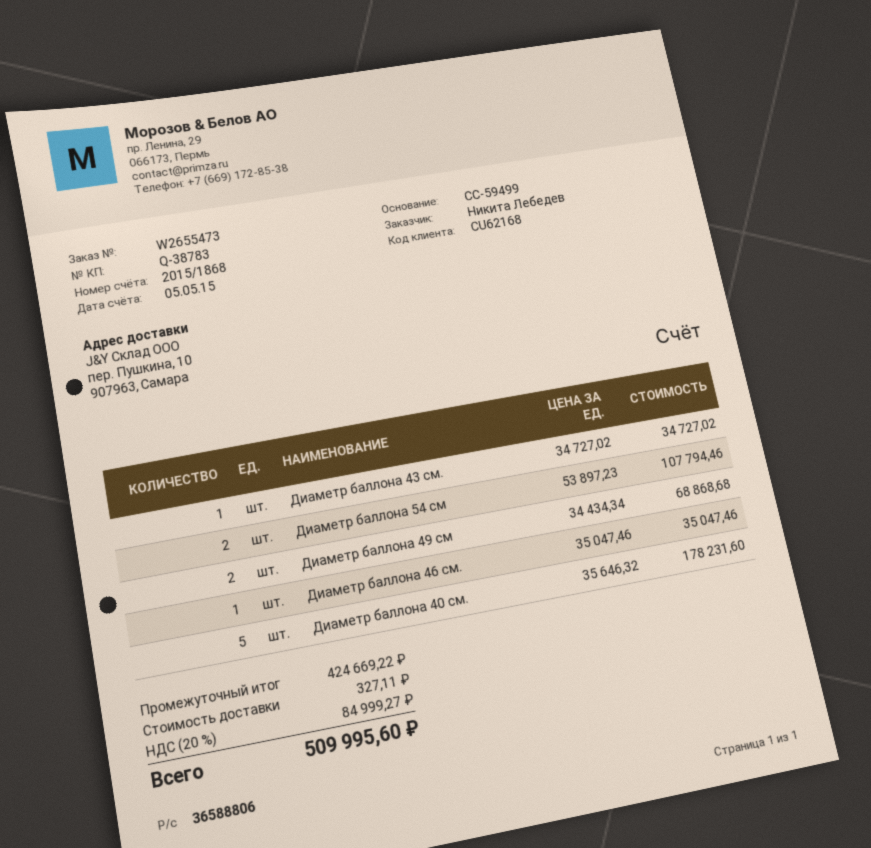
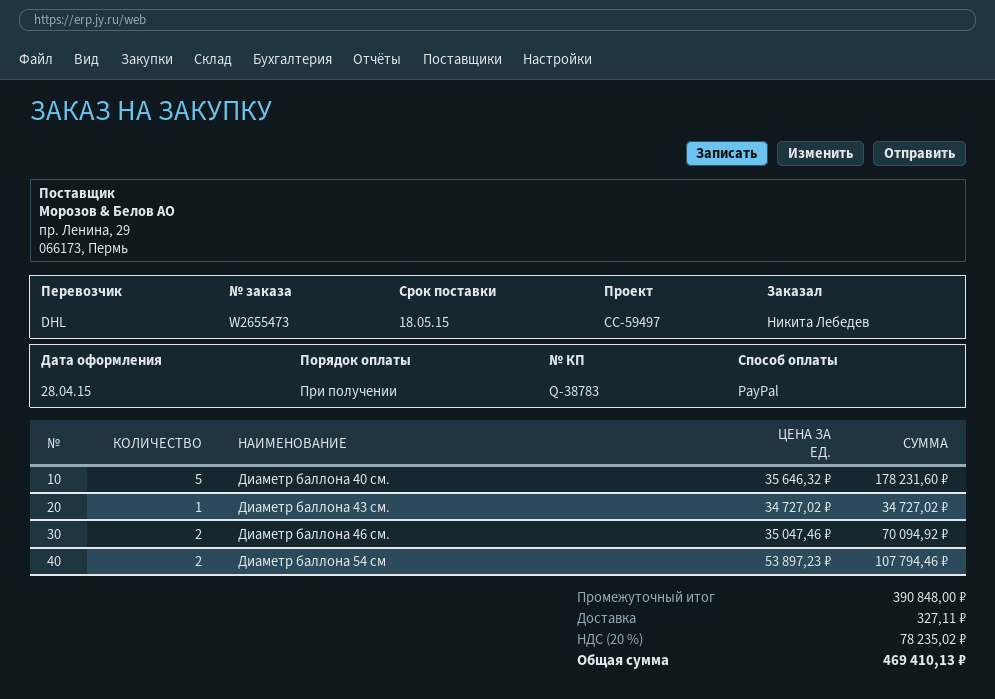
reference: CC-59499 -> CC-59497
Диаметр баллона 49 см: 2 x 34434.34 = 68868.68 -> none
Диаметр баллона 46 см.: 1 x 35047.46 = 35047.46 -> 2 x 35047.46 = 70094.92
subtotal: 424669.22 -> 390848.00
tax: 20% = 84999.27 -> 20% = 78235.02
total: 509995.60 -> 469410.13

